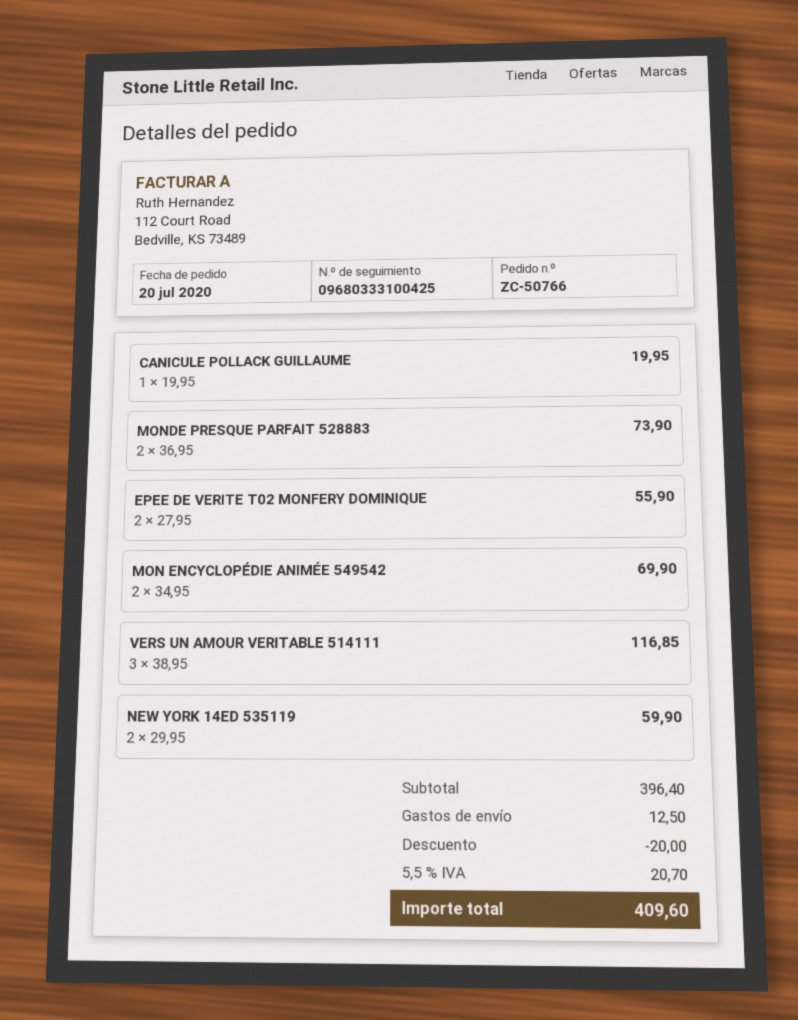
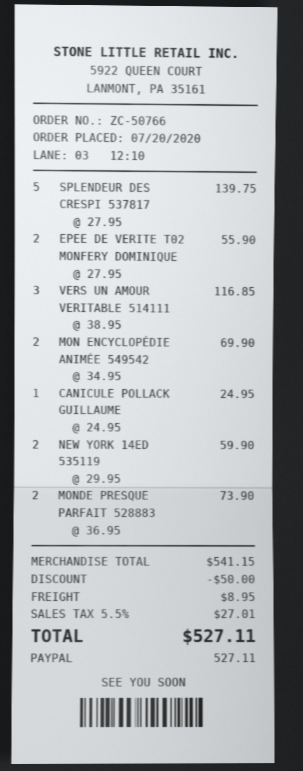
CANICULE POLLACK GUILLAUME: 1 x 19.95 = 19.95 -> 1 x 24.95 = 24.95
SPLENDEUR DES CRESPI 537817: none -> 5 x 27.95 = 139.75
subtotal: 396.40 -> 541.15
discount: 20.00 -> 50.00
shipping: 12.50 -> 8.95
tax: 5.5% = 20.70 -> 5.5% = 27.01
total: 409.60 -> 527.11

